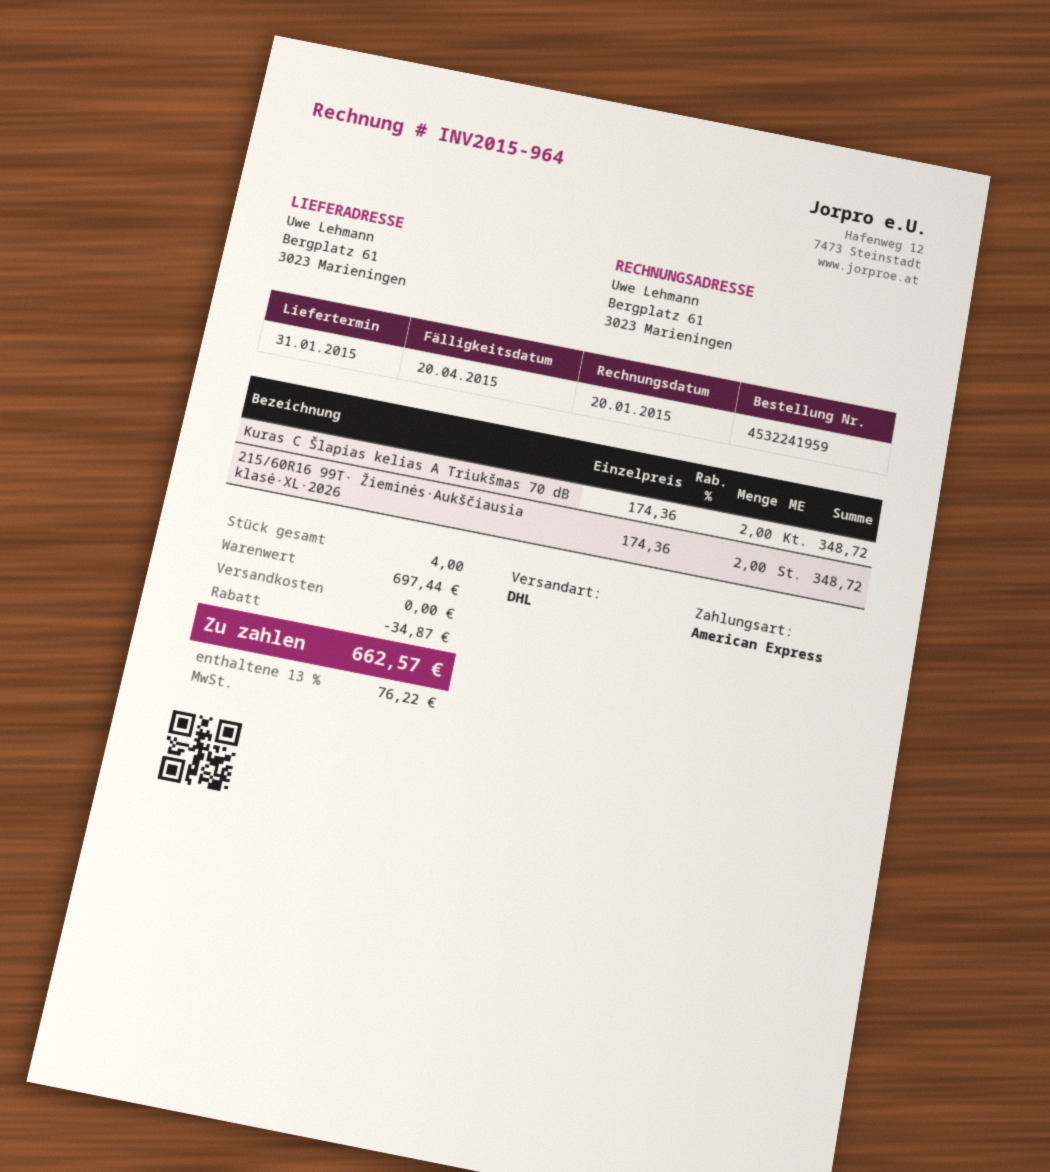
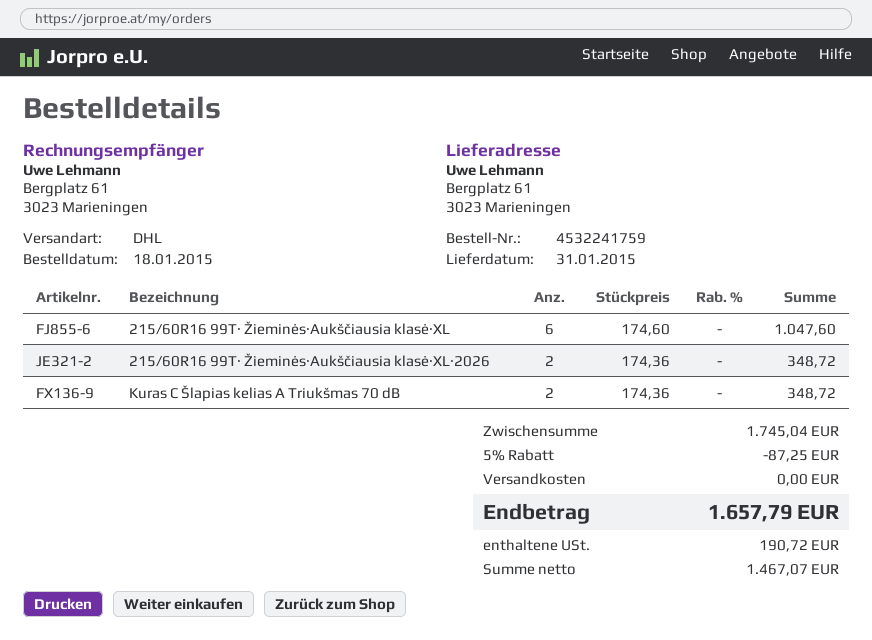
order number: 4532241959 -> 4532241759
215/60R16 99T· Žieminės·Aukščiausia klasė·XL: none -> 6 x 174.60 = 1047.60
subtotal: 697.44 -> 1745.04
discount: 34.87 -> 87.25
tax: 76.22 -> 190.72
total: 662.57 -> 1657.79

